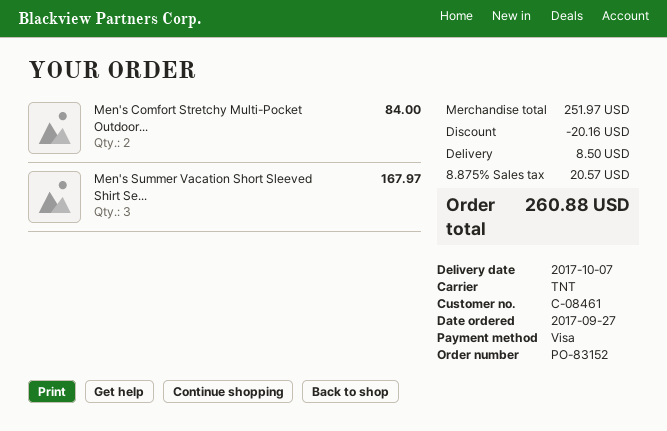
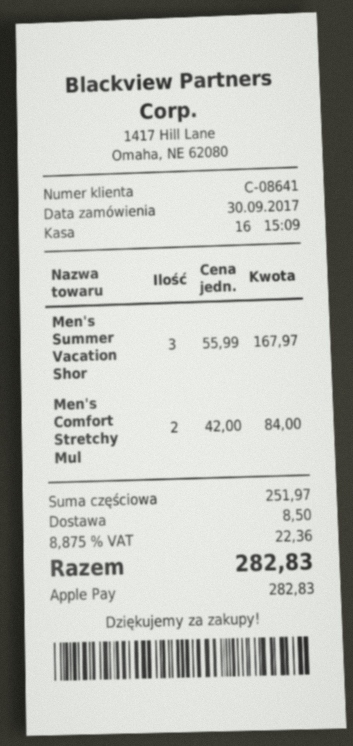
order date: 2017-09-27 -> 2017-09-30
customer number: C-08461 -> C-08641
payment method: Visa -> Apple Pay
discount: 20.16 -> none
tax: 8.875% = 20.57 -> 8.875% = 22.36
total: 260.88 -> 282.83

